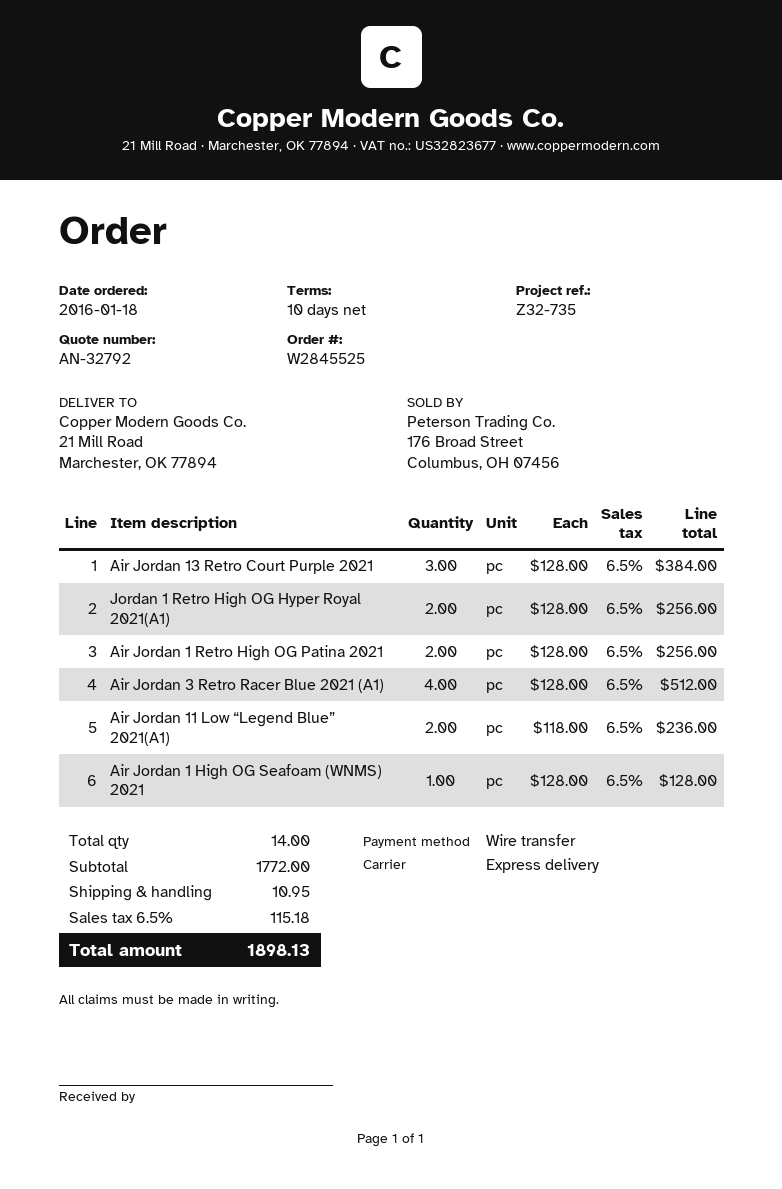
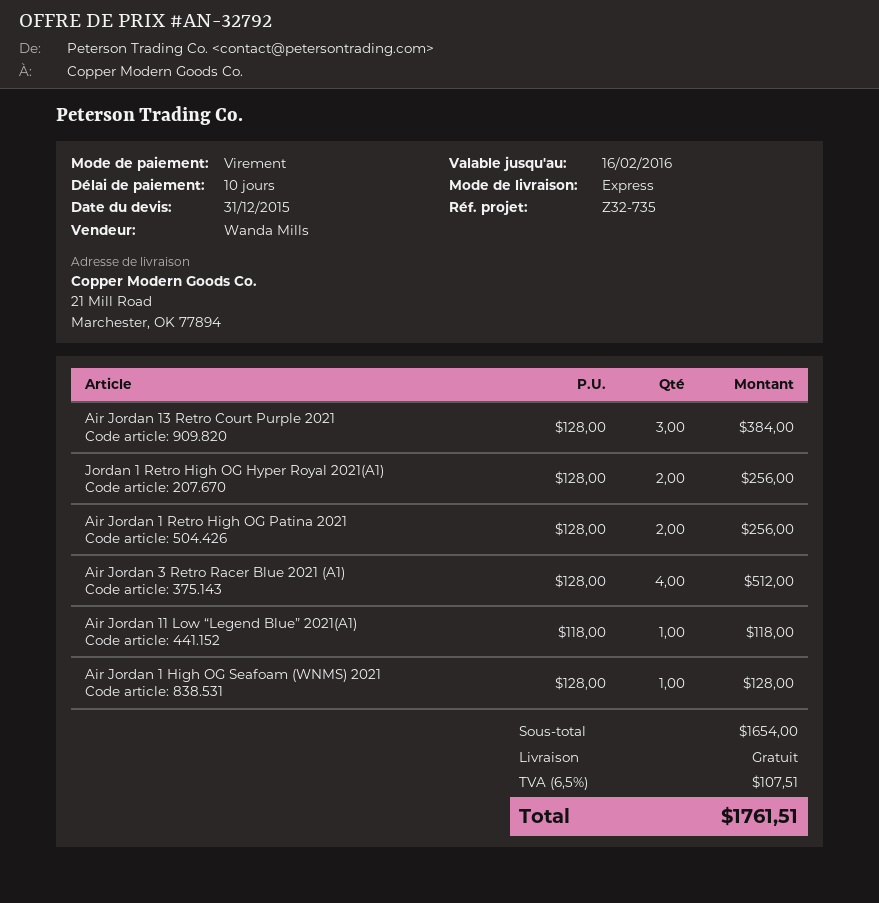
Air Jordan 11 Low “Legend Blue” 2021(A1): 2 x 118.00 = 236.00 -> 1 x 118.00 = 118.00
subtotal: 1772.00 -> 1654.00
shipping: 10.95 -> 0.00
tax: 6.5% = 115.18 -> 6.5% = 107.51
total: 1898.13 -> 1761.51

